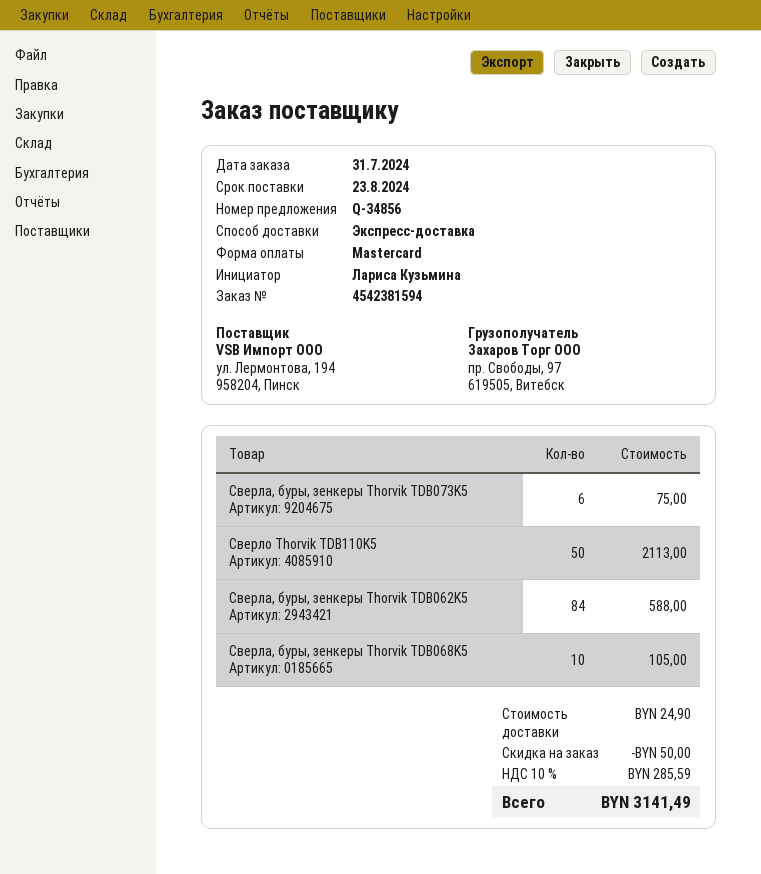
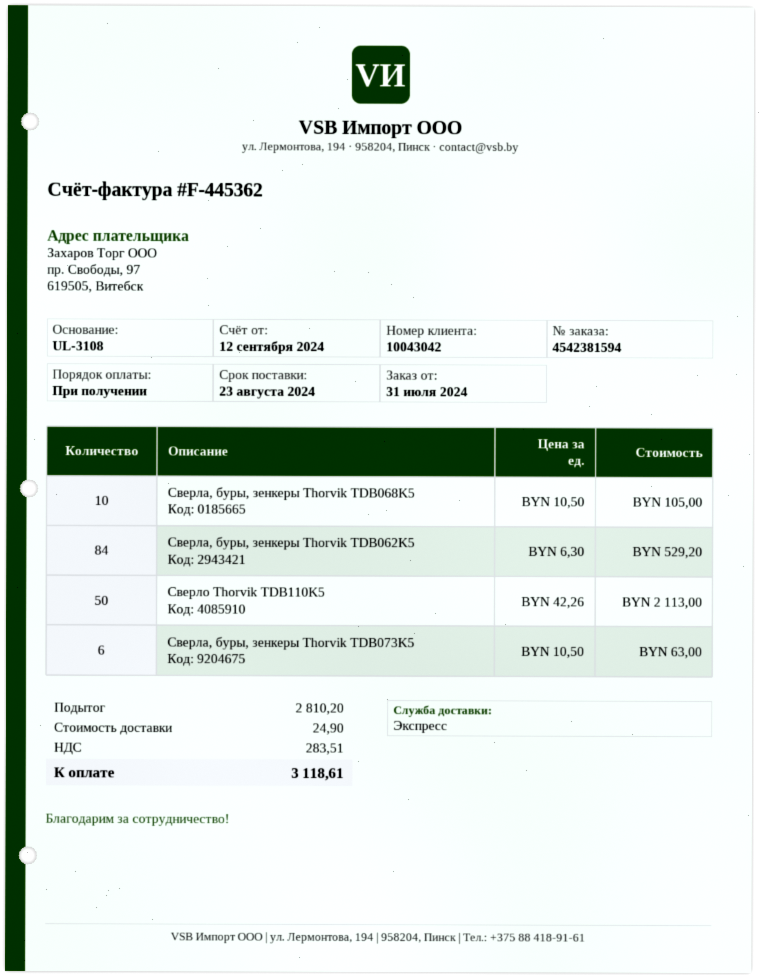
Сверла, буры, зенкеры Thorvik TDB073K5: 6 for 75.00 -> 6 for 63.00
Сверла, буры, зенкеры Thorvik TDB062K5: 84 for 588.00 -> 84 for 529.20
discount: 50.00 -> none
tax: 285.59 -> 283.51
total: 3141.49 -> 3118.61

